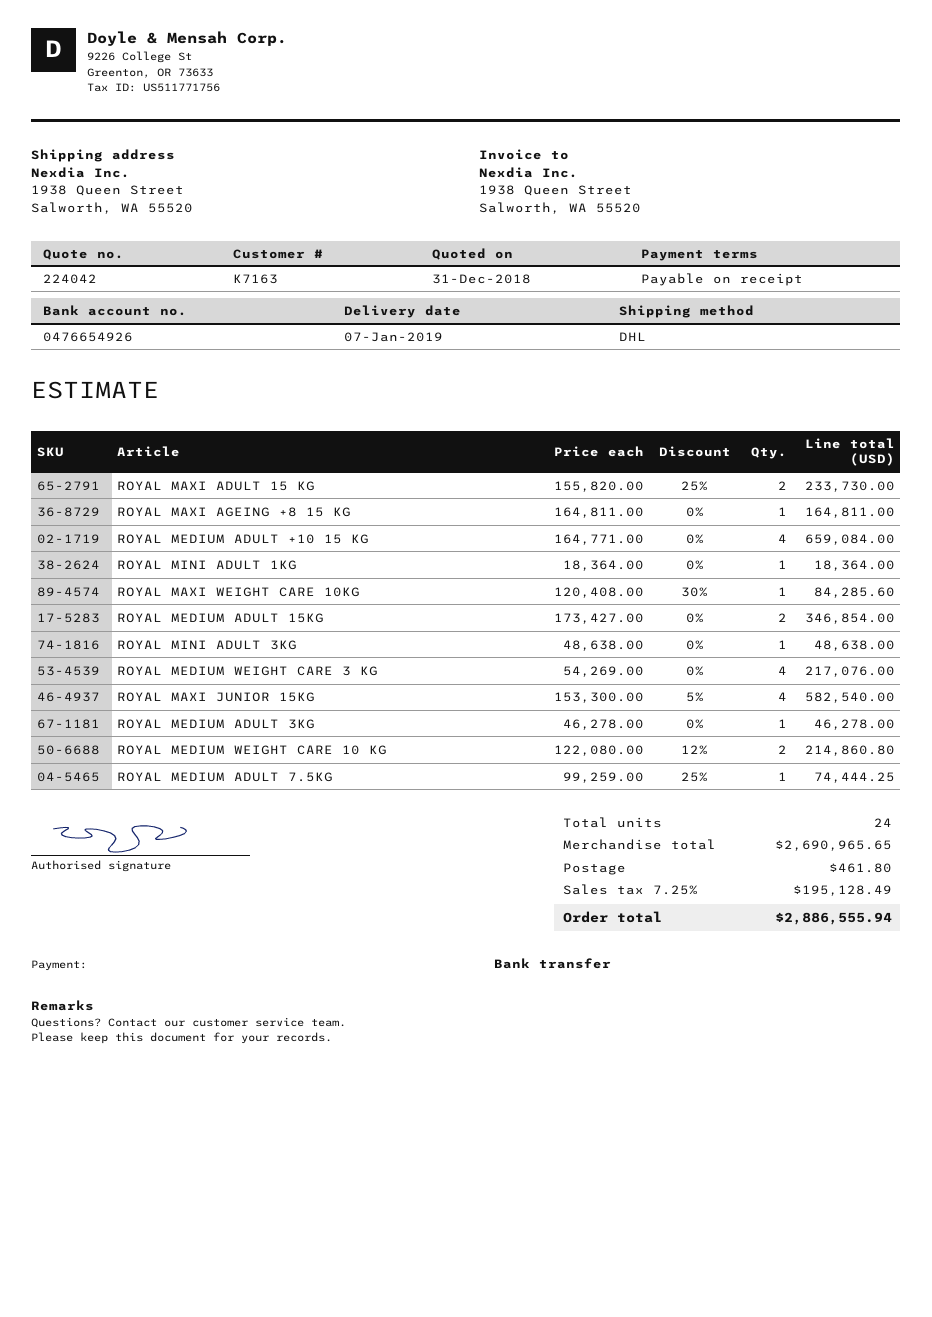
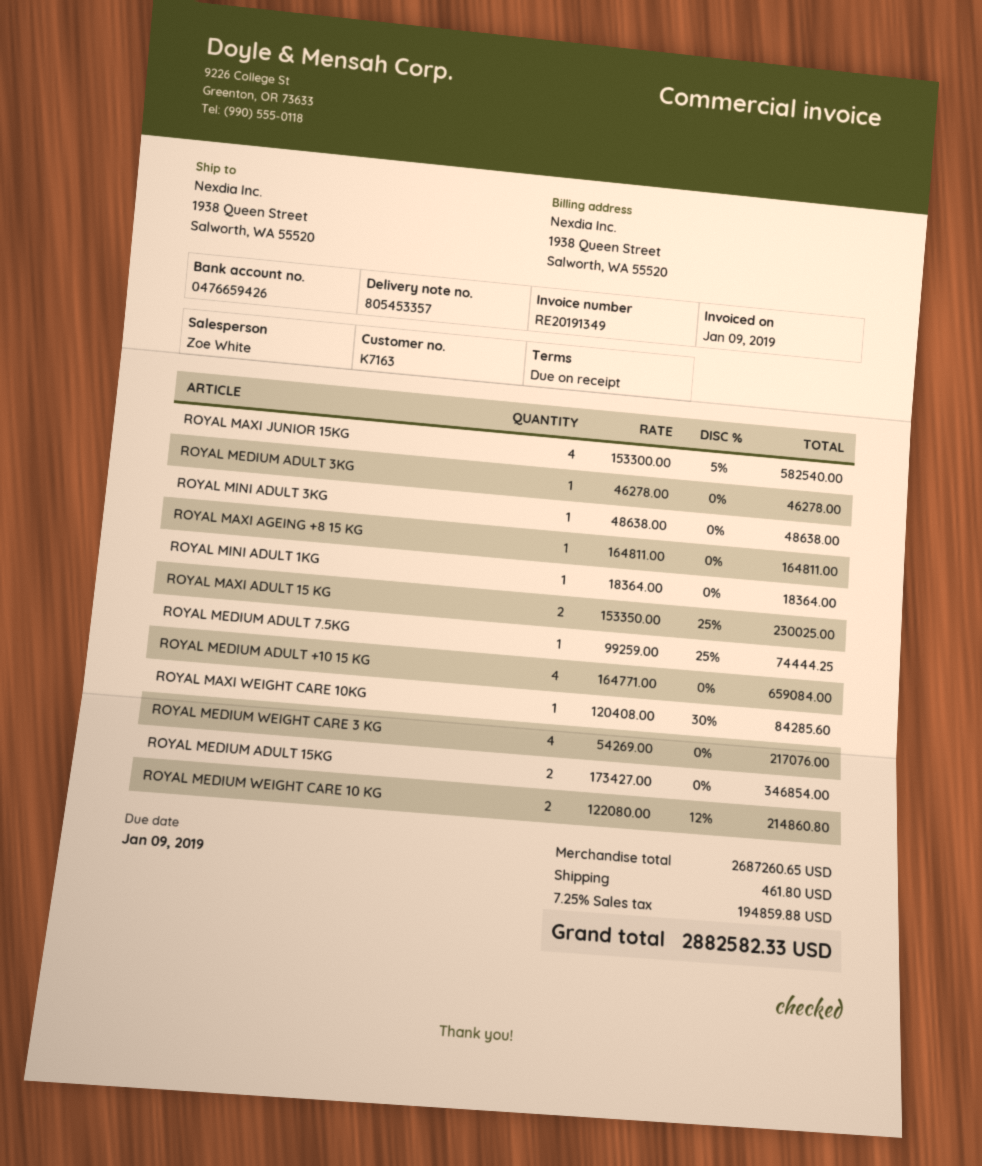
bank account: 0476654926 -> 0476659426
ROYAL MAXI ADULT 15 KG: 2 x 155820.00 - 25% = 233730.00 -> 2 x 153350.00 - 25% = 230025.00
subtotal: 2690965.65 -> 2687260.65
tax: 7.25% = 195128.49 -> 7.25% = 194859.88
total: 2886555.94 -> 2882582.33

